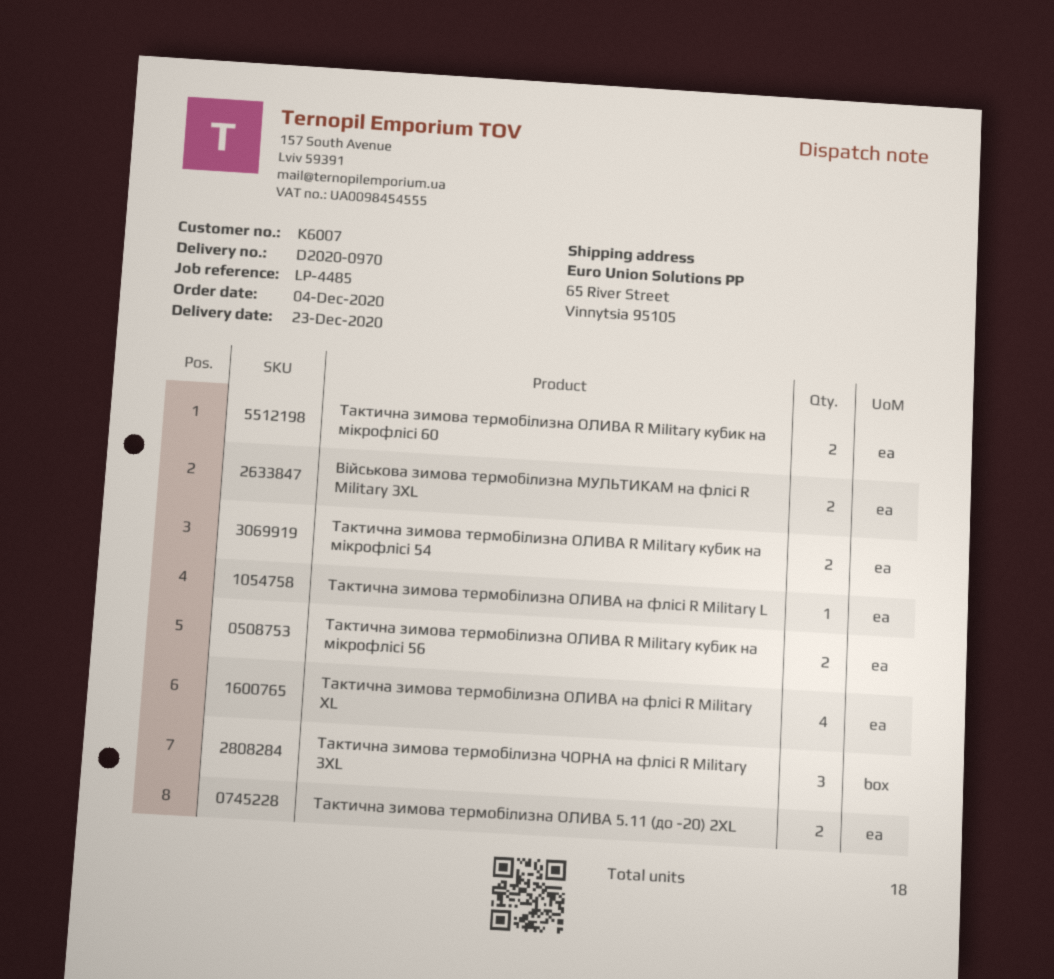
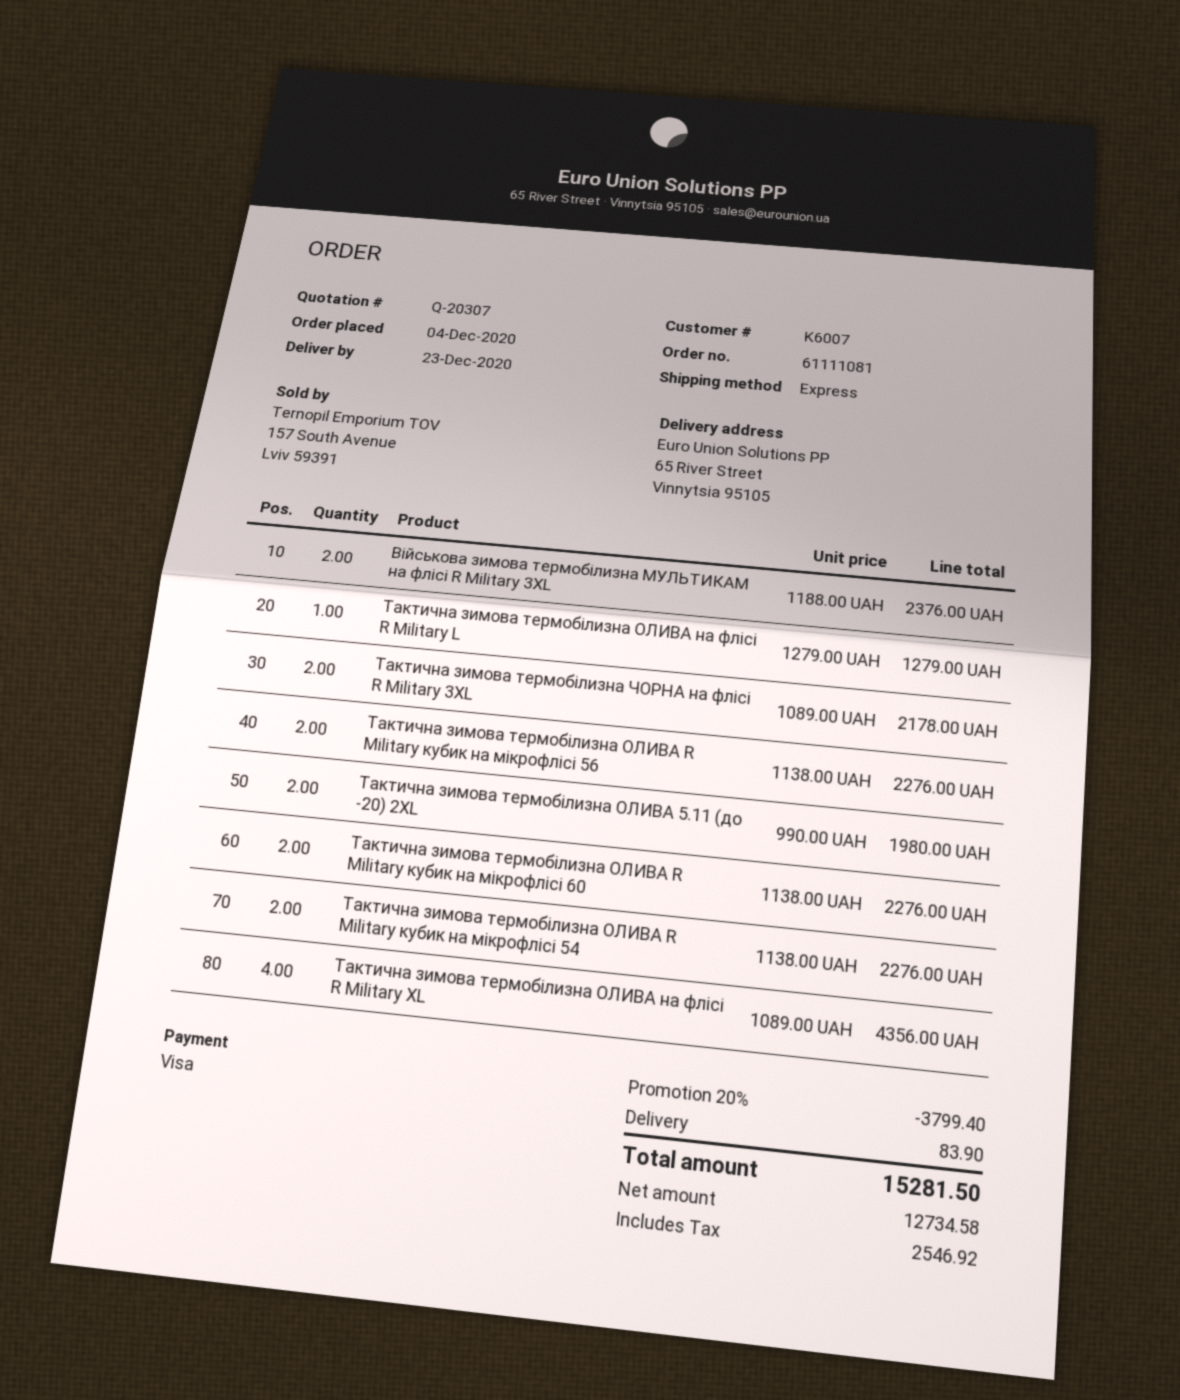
Тактична зимова термобілизна ЧОРНА на флісі R Military 3XL: 3 -> 2

